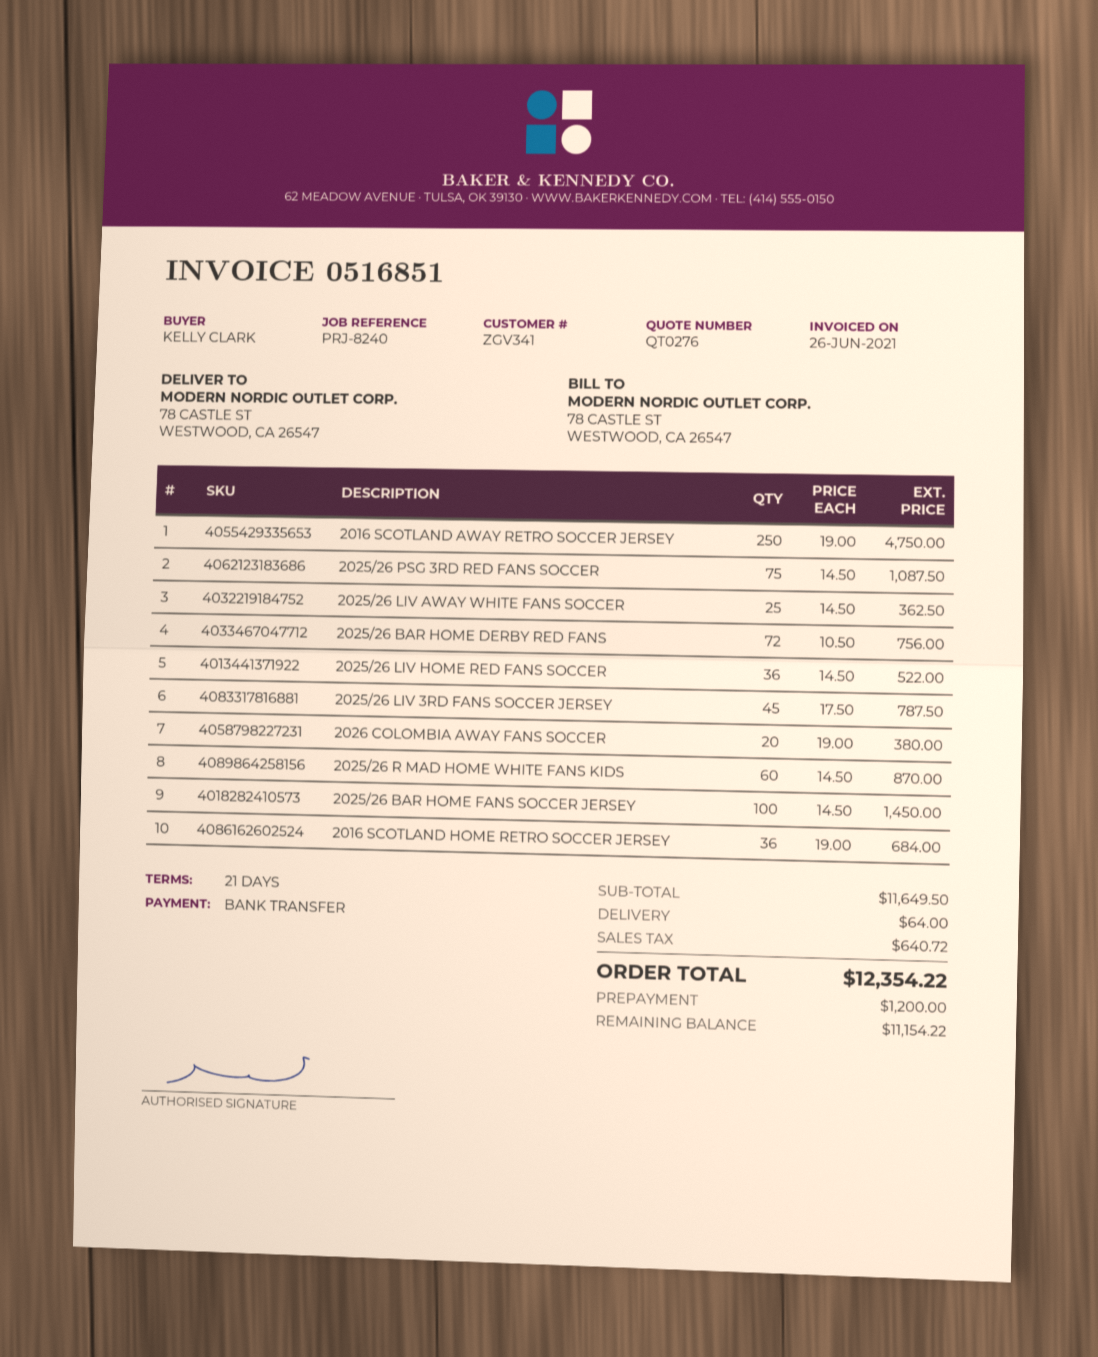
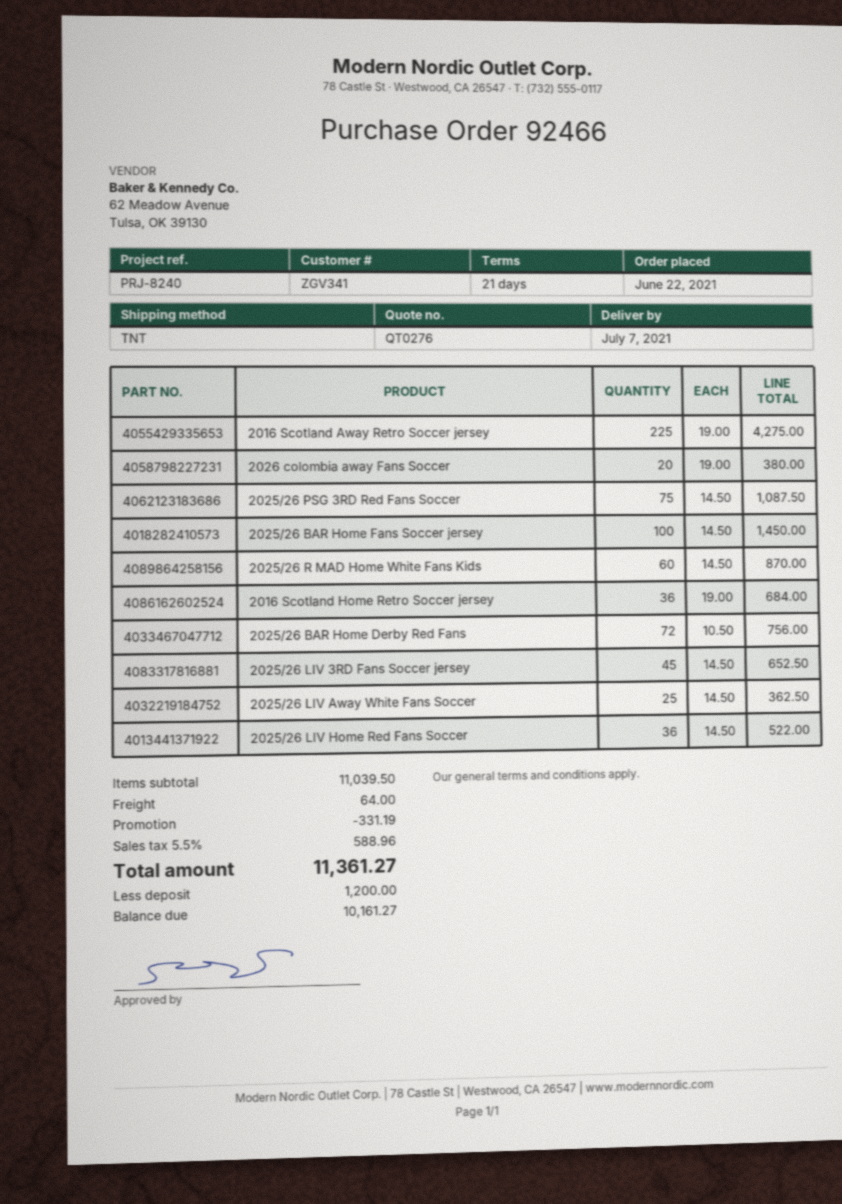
2016 SCOTLAND AWAY RETRO SOCCER JERSEY: 250 x 19.00 = 4750.00 -> 225 x 19.00 = 4275.00
2025/26 LIV 3RD FANS SOCCER JERSEY: 45 x 17.50 = 787.50 -> 45 x 14.50 = 652.50
subtotal: 11649.50 -> 11039.50
discount: none -> 331.19
tax: 640.72 -> 588.96
total: 12354.22 -> 11361.27
balance: 11154.22 -> 10161.27

